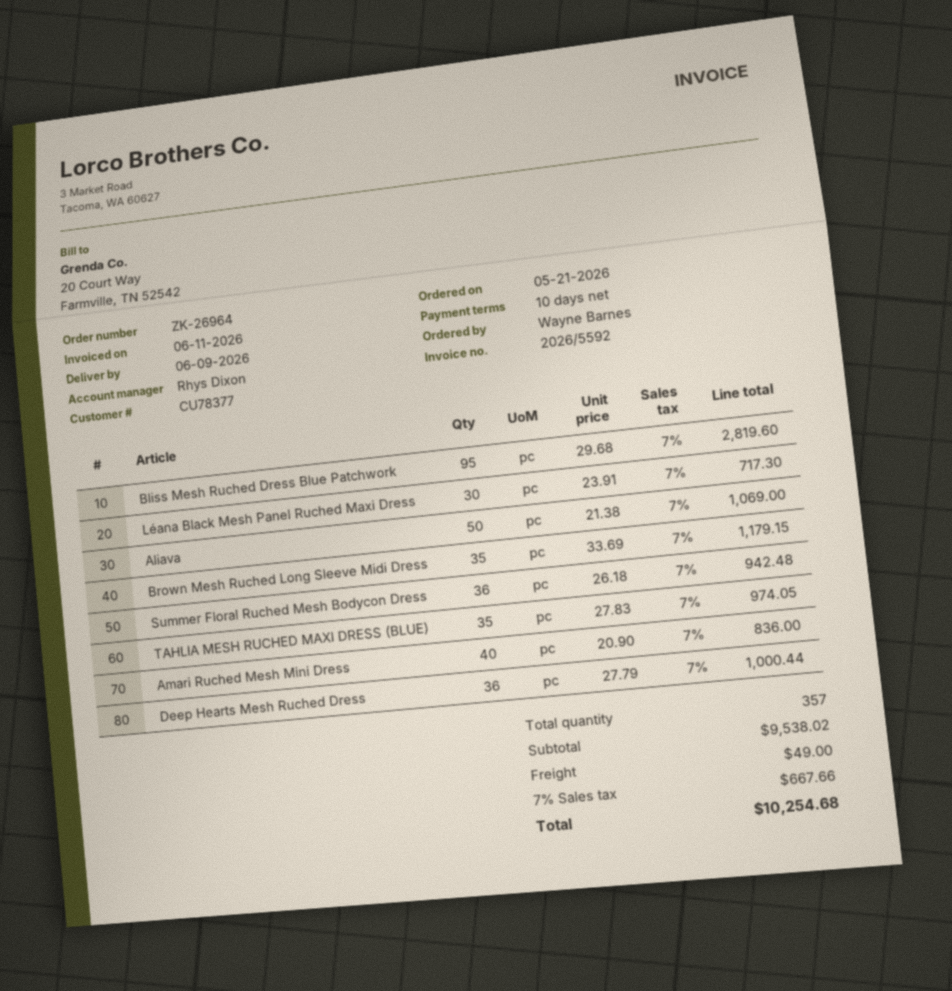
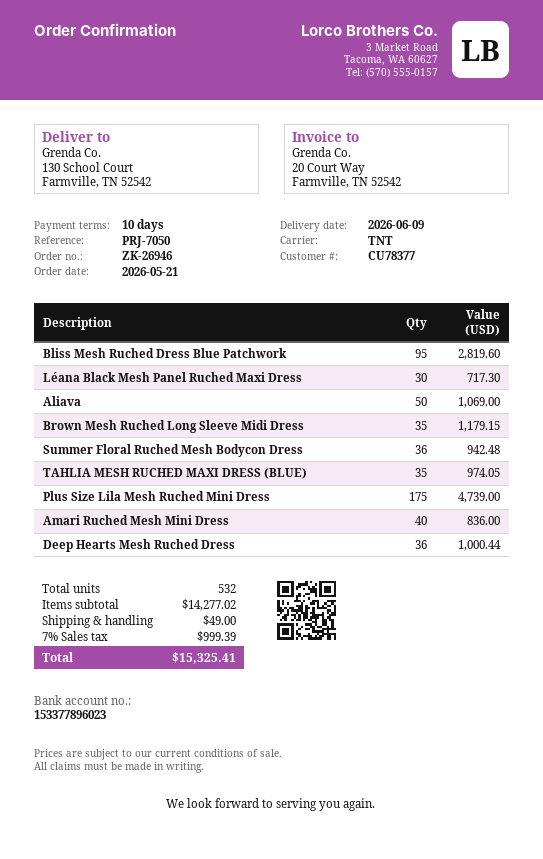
order number: ZK-26964 -> ZK-26946
Plus Size Lila Mesh Ruched Mini Dress: none -> 175 for 4739.00
total quantity: 357 -> 532
subtotal: 9538.02 -> 14277.02
tax: 7% = 667.66 -> 7% = 999.39
total: 10254.68 -> 15325.41

